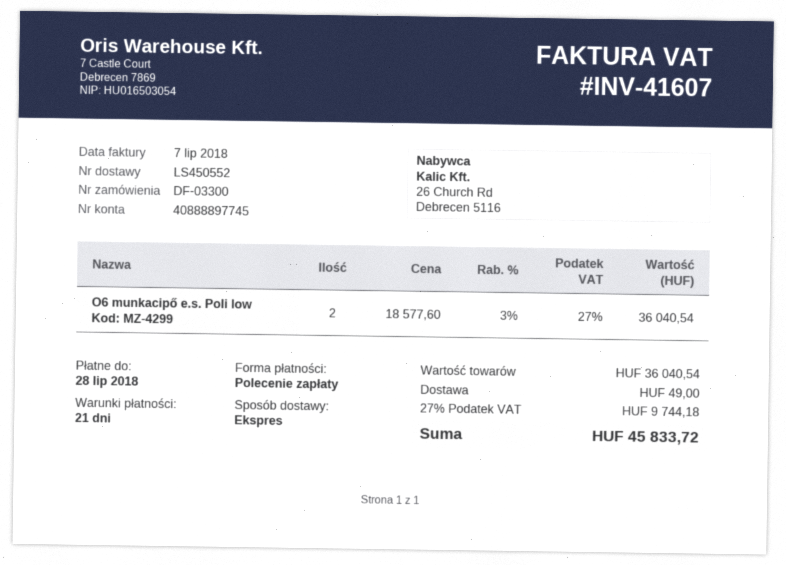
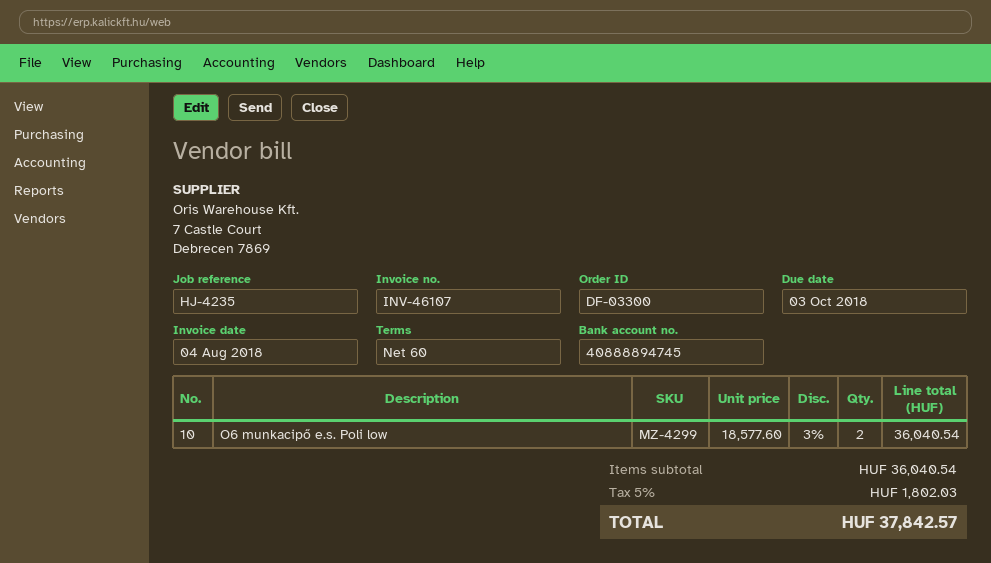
invoice number: INV-41607 -> INV-46107
invoice date: 2018-07-07 -> 2018-08-04
payment terms: 21 days -> 60 days
due date: 2018-07-28 -> 2018-10-03
bank account: 40888897745 -> 40888894745
shipping: 49.00 -> none
tax: 27% = 9744.18 -> 5% = 1802.03
total: 45833.72 -> 37842.57

